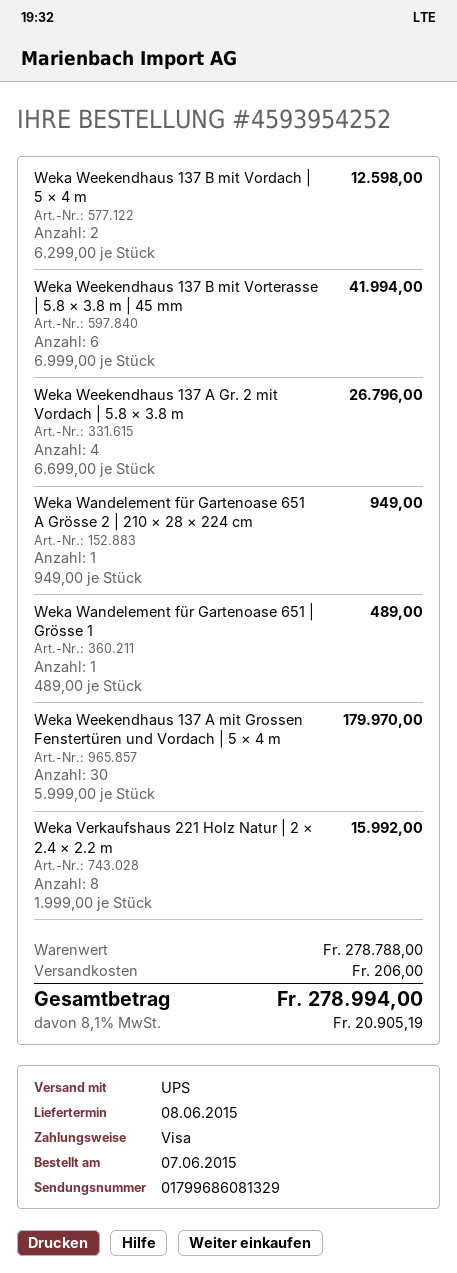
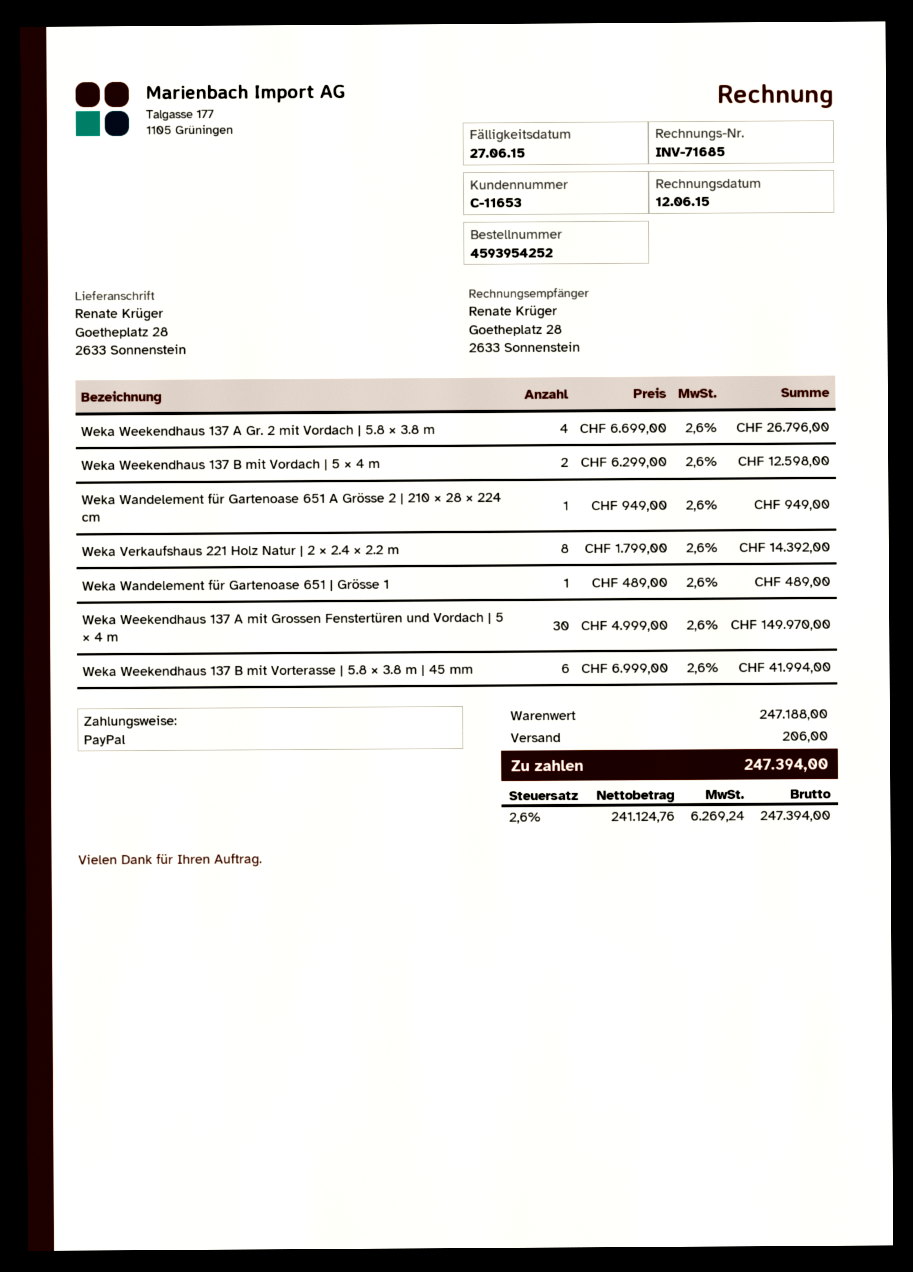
payment method: Visa -> PayPal
Weka Weekendhaus 137 A mit Grossen Fenstertüren und Vordach | 5 × 4 m: 30 x 5999.00 = 179970.00 -> 30 x 4999.00 = 149970.00
Weka Verkaufshaus 221 Holz Natur | 2 × 2.4 × 2.2 m: 8 x 1999.00 = 15992.00 -> 8 x 1799.00 = 14392.00
subtotal: 278788.00 -> 247188.00
tax: 8.1% = 20905.19 -> 2.6% = 6269.24
total: 278994.00 -> 247394.00

